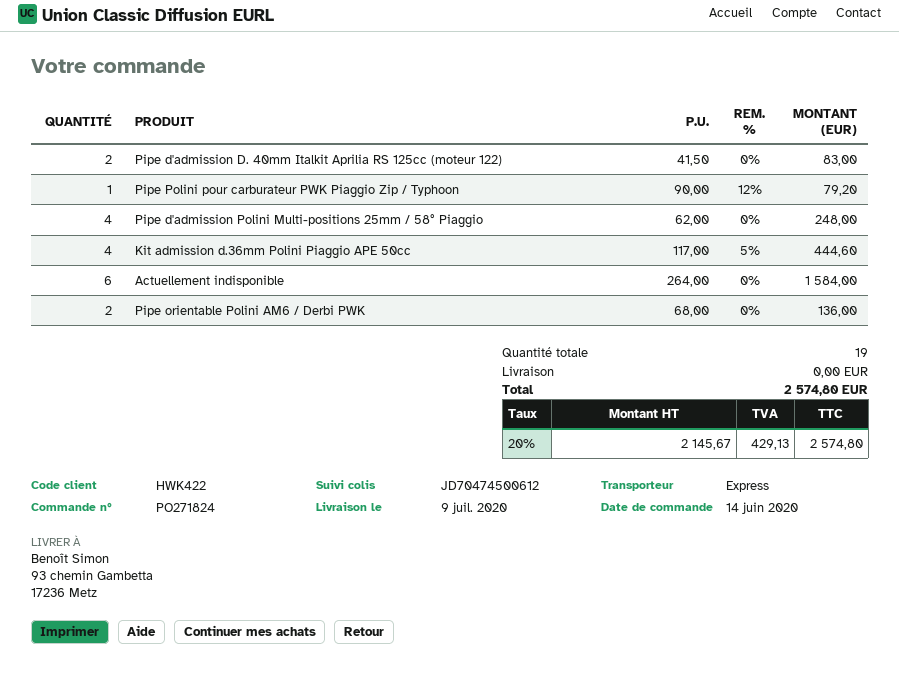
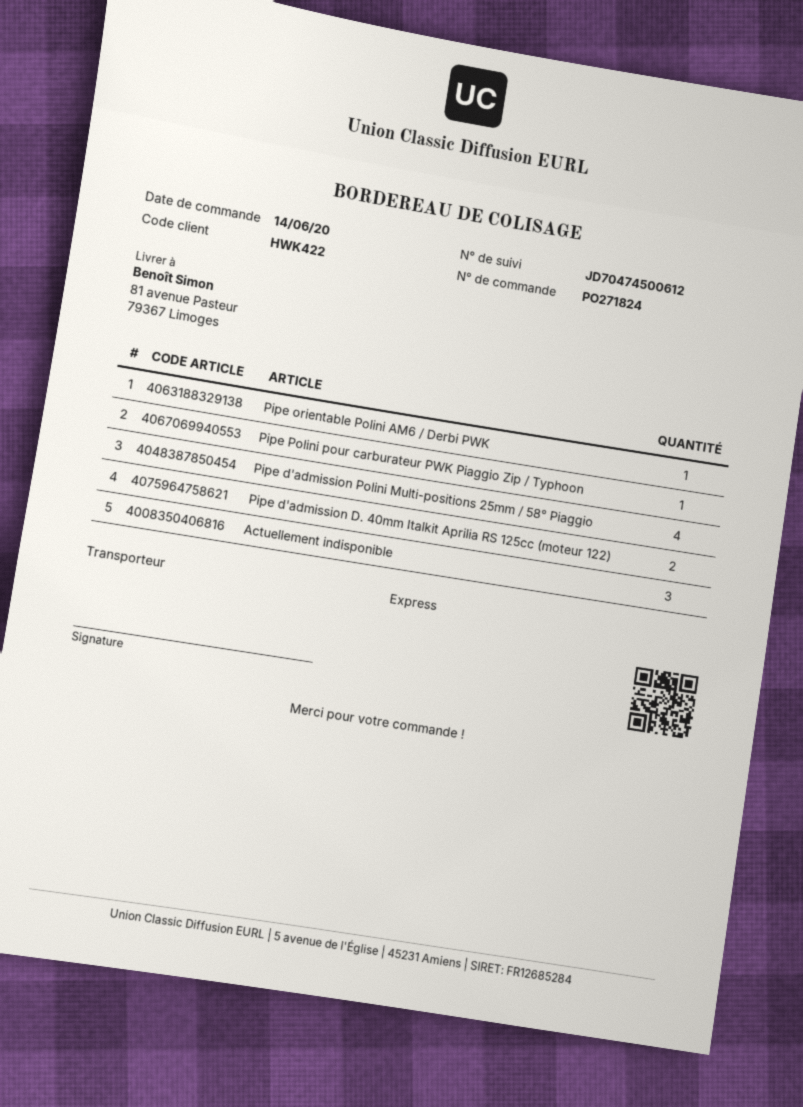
ship to: 93 chemin Gambetta, 17236 Metz -> 81 avenue Pasteur, 79367 Limoges
Kit admission d.36mm Polini Piaggio APE 50cc: 4 -> none
Actuellement indisponible: 6 -> 3
Pipe orientable Polini AM6 / Derbi PWK: 2 -> 1

